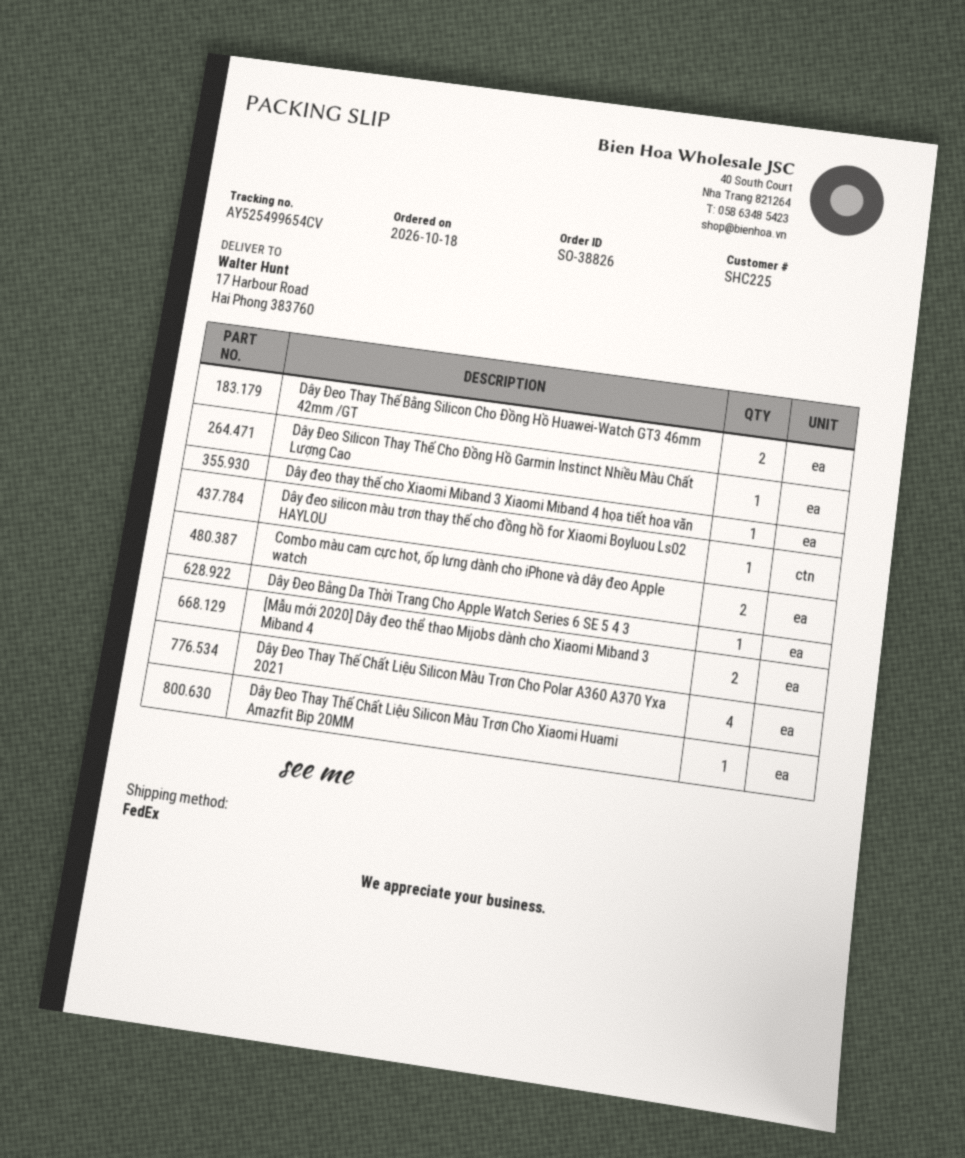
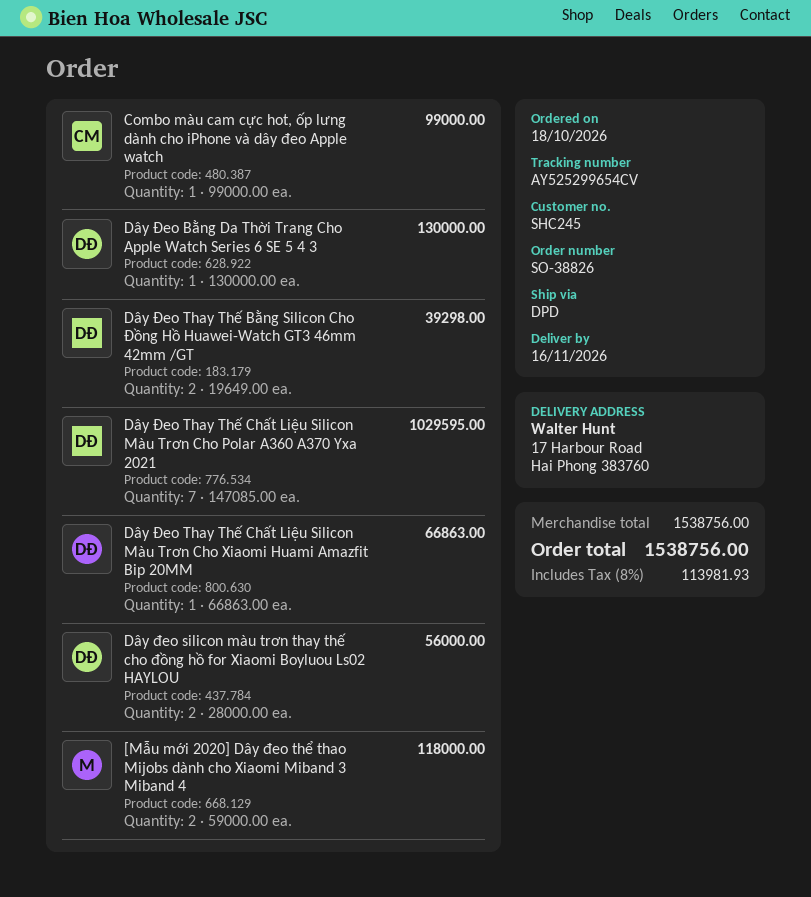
customer number: SHC225 -> SHC245
shipping method: FedEx -> DPD
tracking number: AY525499654CV -> AY525299654CV
Dây Đeo Silicon Thay Thế Cho Đồng Hồ Garmin Instinct Nhiều Màu Chất Lượng Cao: 1 -> none
Dây đeo thay thế cho Xiaomi Miband 3 Xiaomi Miband 4 họa tiết hoa văn: 1 -> none
Dây đeo silicon màu trơn thay thế cho đồng hồ for Xiaomi Boyluou Ls02 HAYLOU: 1 -> 2
Combo màu cam cực hot, ốp lưng dành cho iPhone và dây đeo Apple watch: 2 -> 1
Dây Đeo Thay Thế Chất Liệu Silicon Màu Trơn Cho Polar A360 A370 Yxa 2021: 4 -> 7

